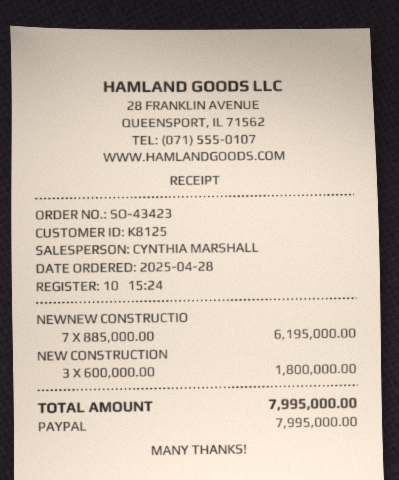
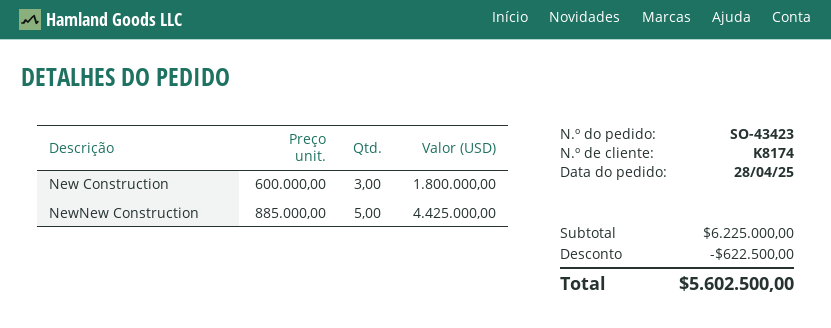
customer number: K8125 -> K8174
NEWNEW CONSTRUCTIO: 7 x 885000.00 = 6195000.00 -> 5 x 885000.00 = 4425000.00
discount: none -> 622500.00
total: 7995000.00 -> 5602500.00

